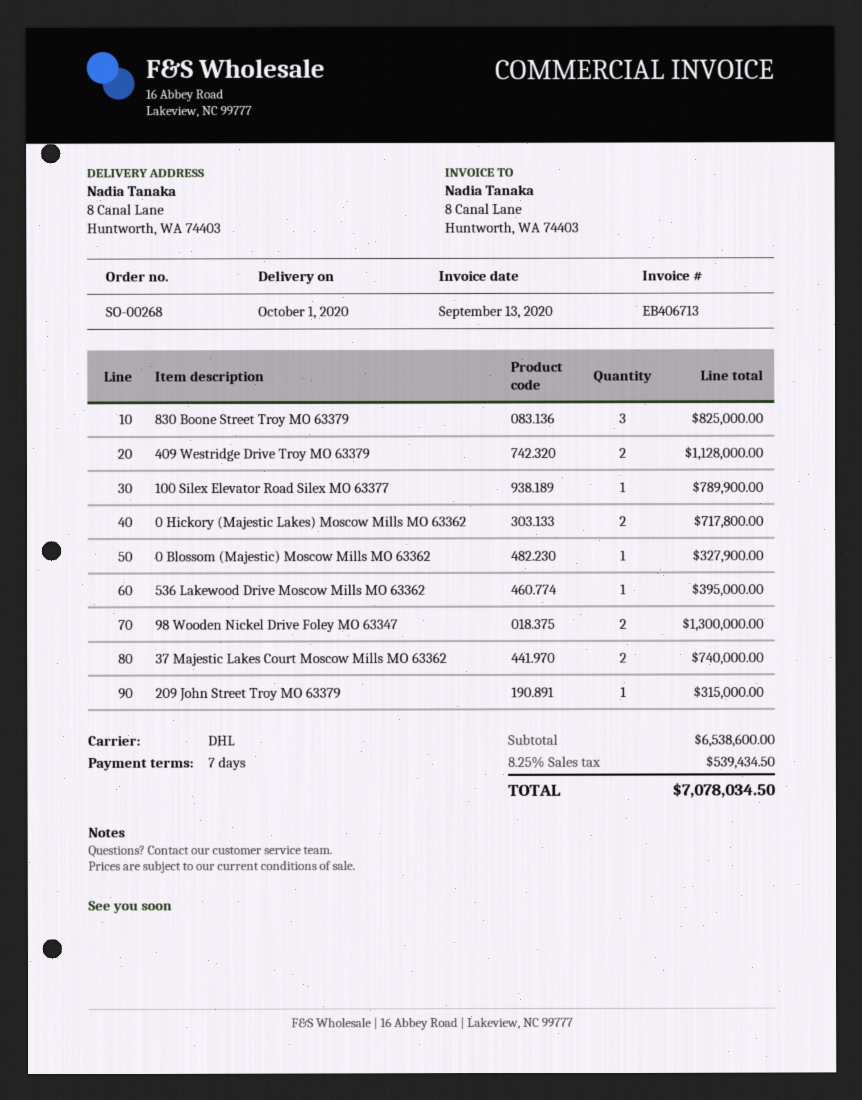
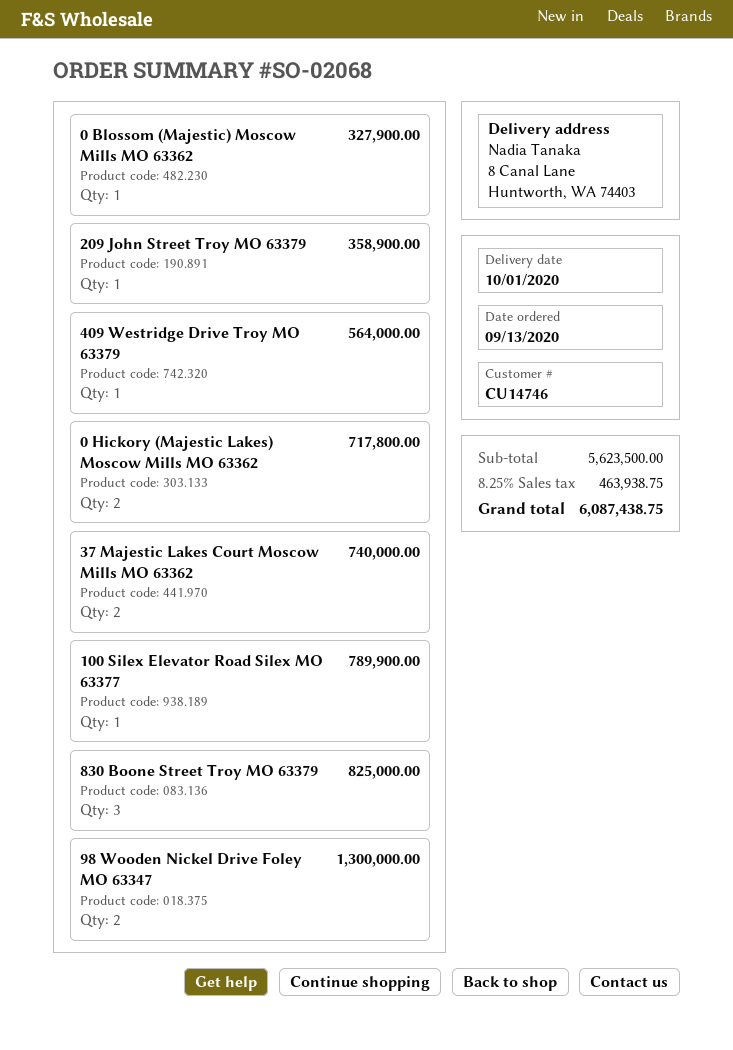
order number: SO-00268 -> SO-02068
409 Westridge Drive Troy MO 63379: 2 for 1128000.00 -> 1 for 564000.00
536 Lakewood Drive Moscow Mills MO 63362: 1 for 395000.00 -> none
209 John Street Troy MO 63379: 1 for 315000.00 -> 1 for 358900.00
subtotal: 6538600.00 -> 5623500.00
tax: 8.25% = 539434.50 -> 8.25% = 463938.75
total: 7078034.50 -> 6087438.75

